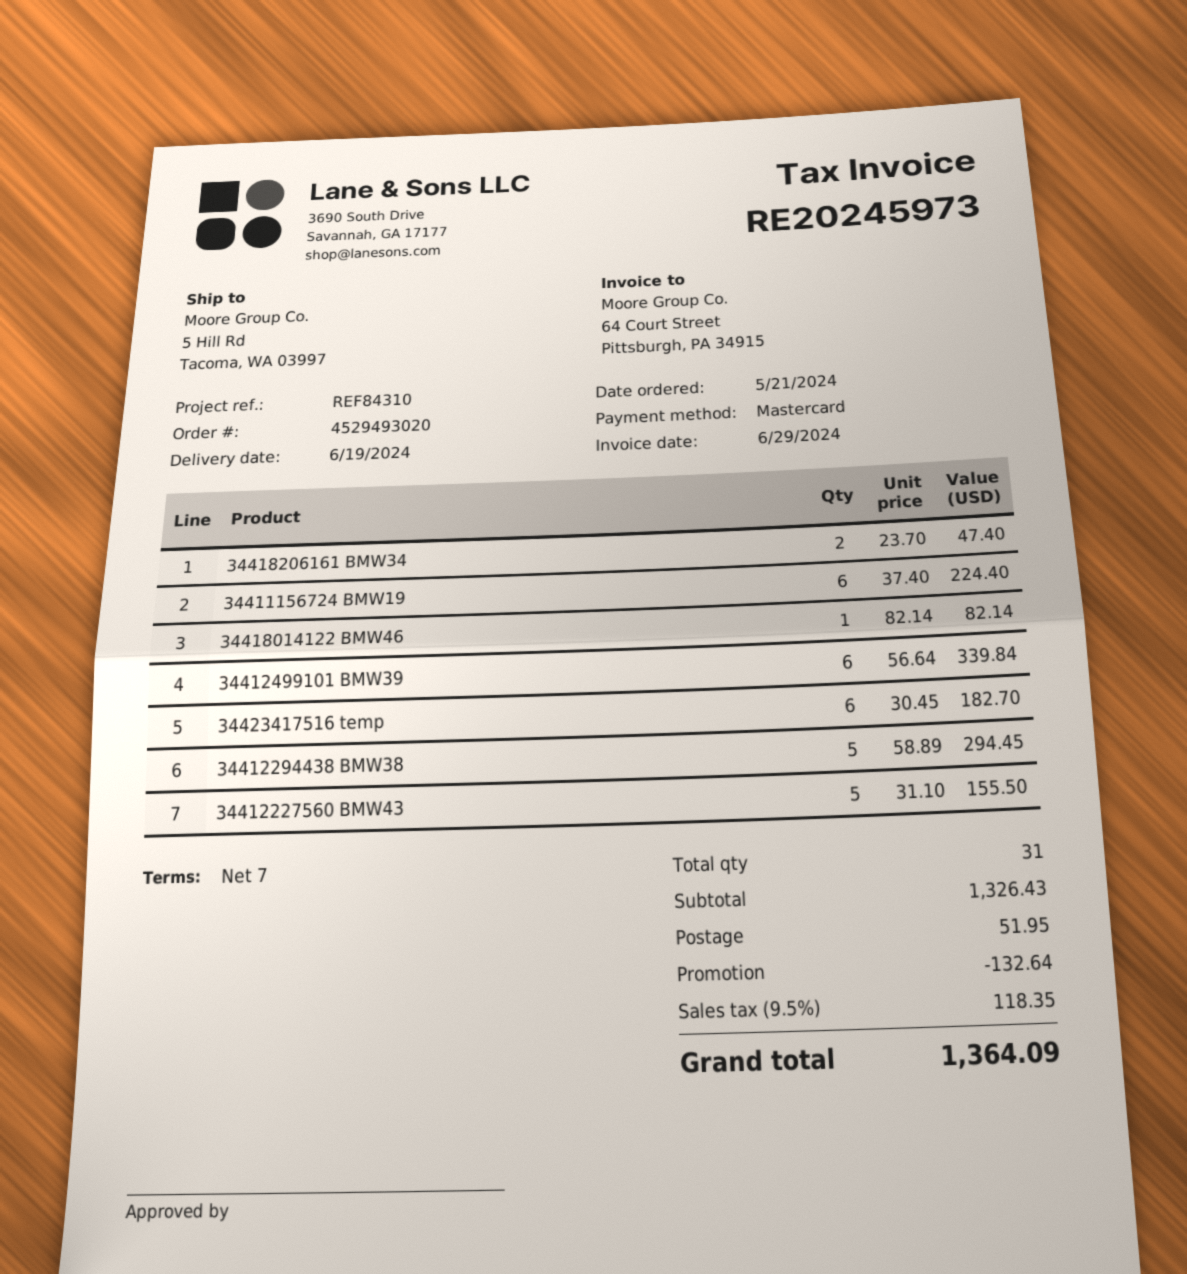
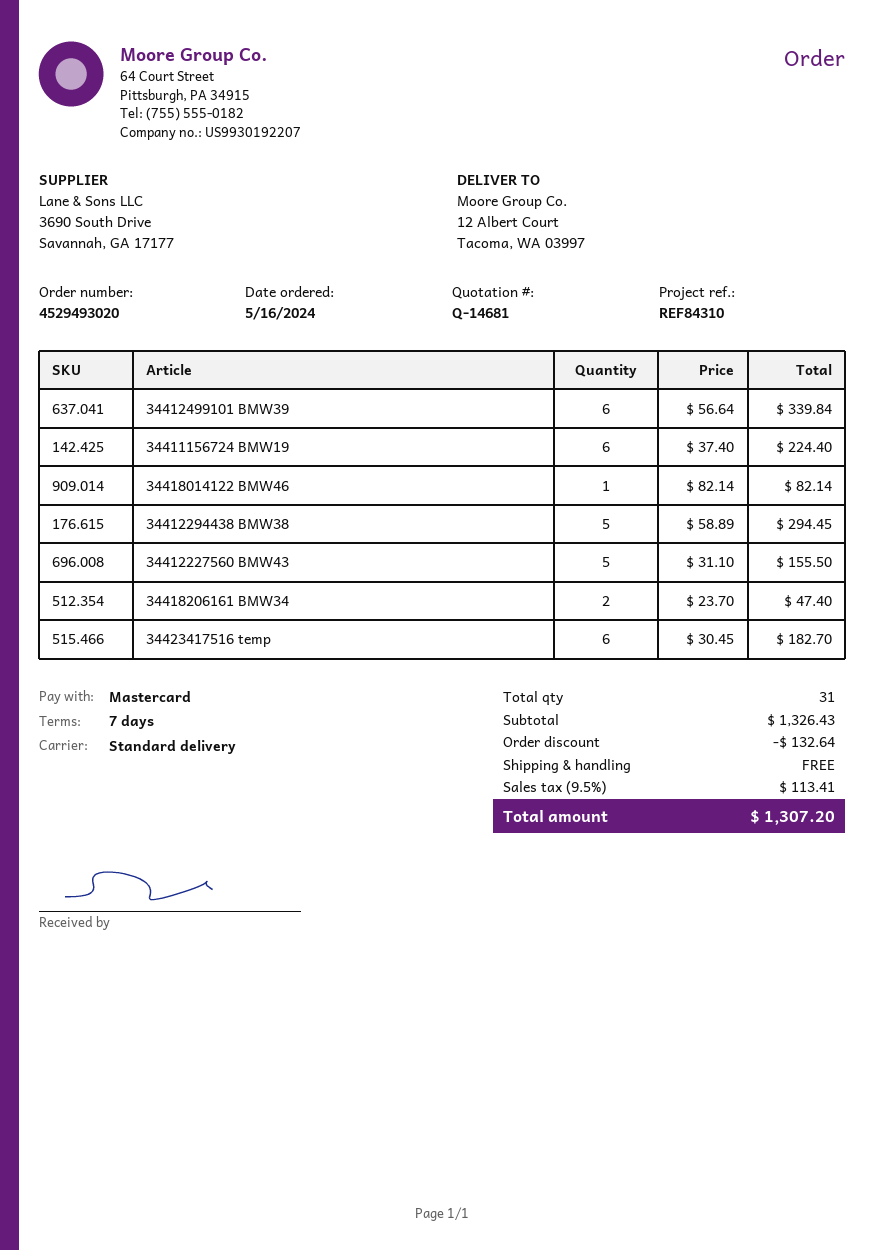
order date: 2024-05-21 -> 2024-05-16
ship to: 5 Hill Rd, Tacoma, WA 03997 -> 12 Albert Court, Tacoma, WA 03997
shipping: 51.95 -> 0.00
tax: 9.5% = 118.35 -> 9.5% = 113.41
total: 1364.09 -> 1307.20

